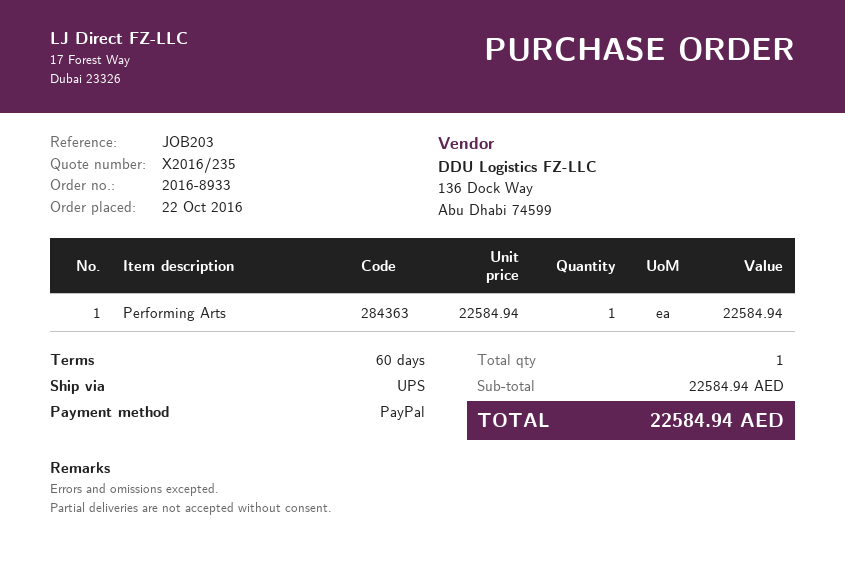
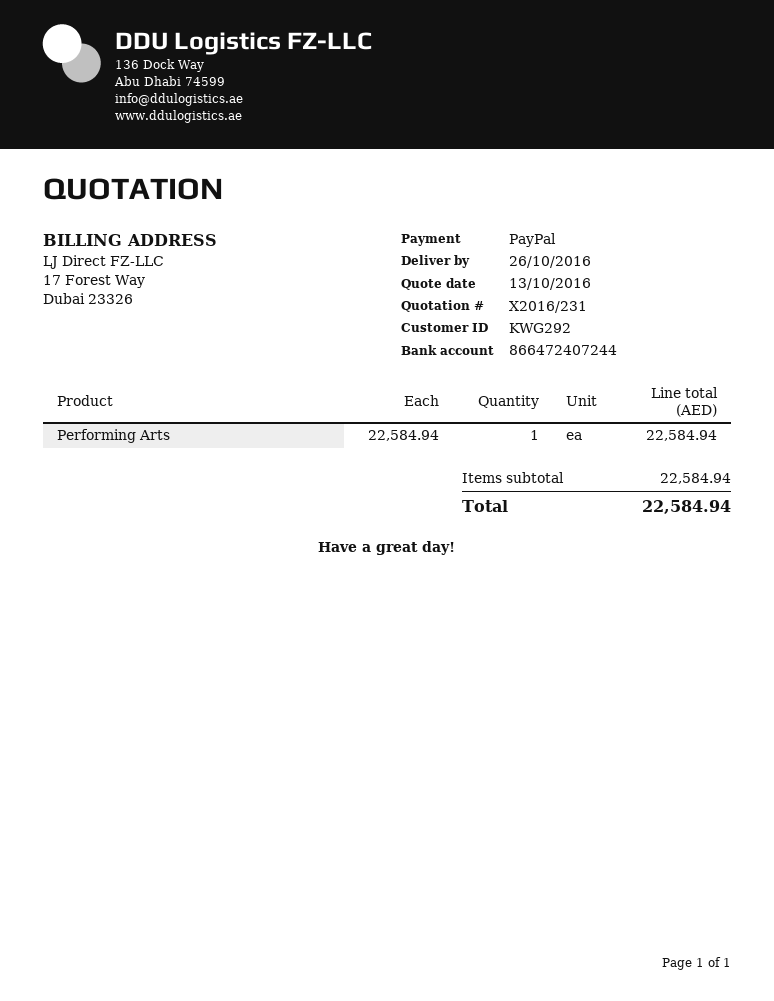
quote number: X2016/235 -> X2016/231

